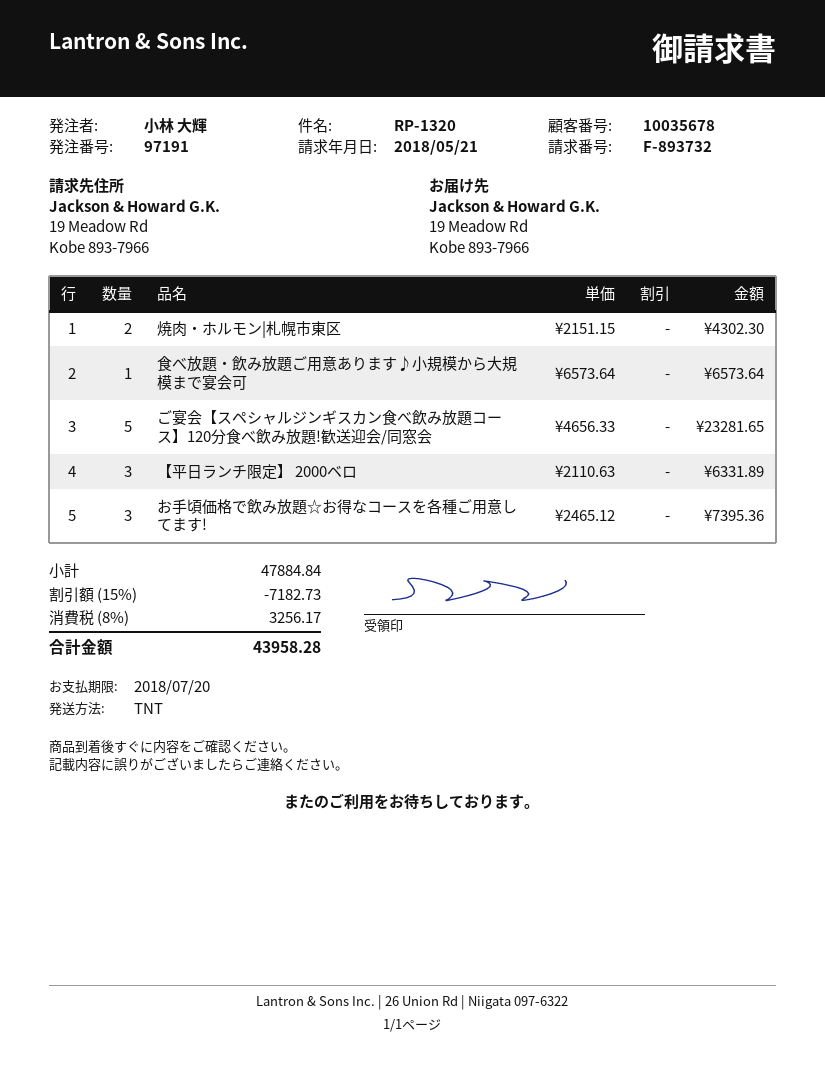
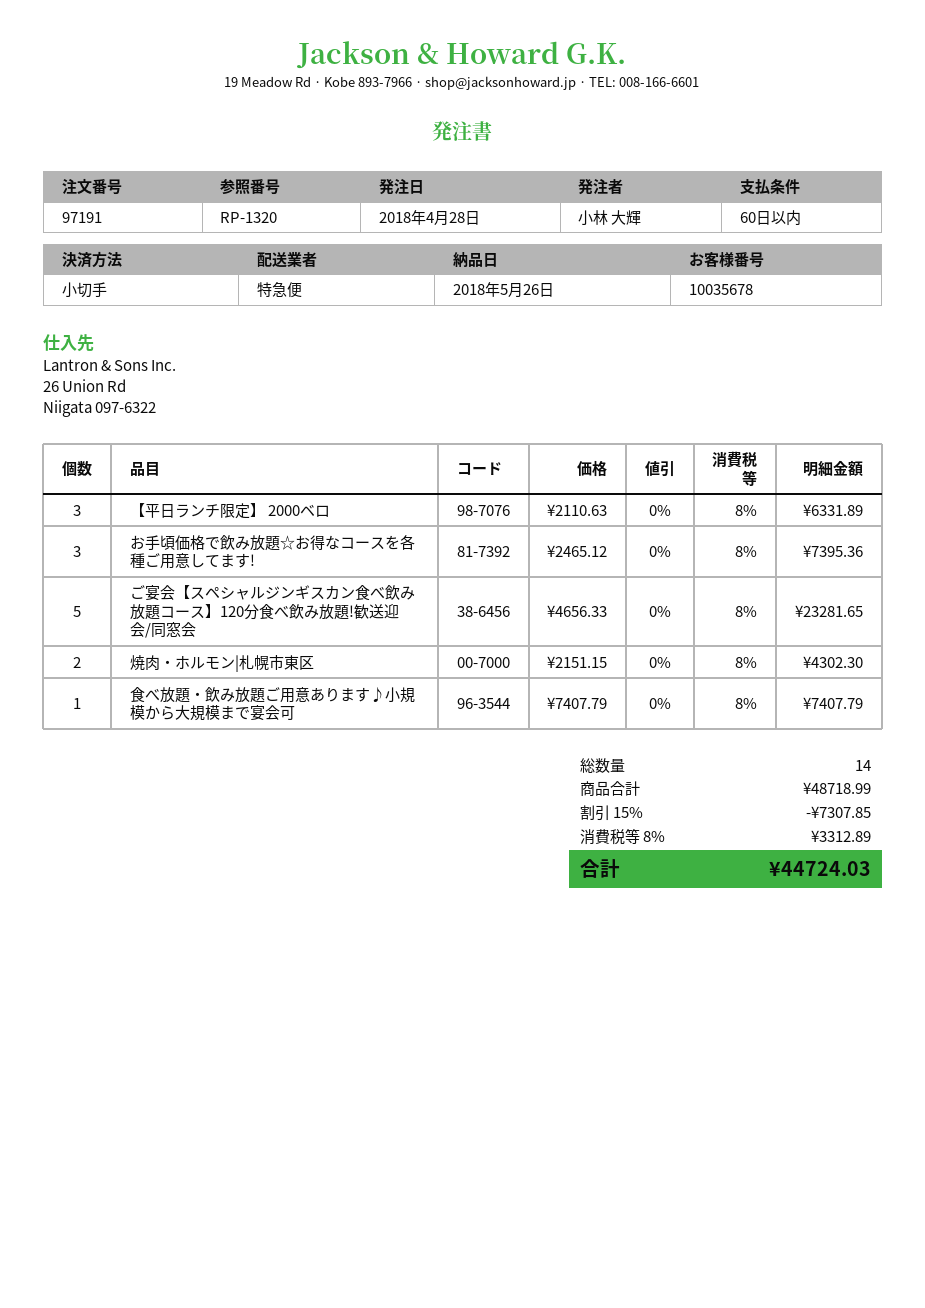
shipping method: TNT -> express
食べ放題・飲み放題ご用意あります♪小規模から大規模まで宴会可: 1 x 6573.64 = 6573.64 -> 1 x 7407.79 = 7407.79
subtotal: 47884.84 -> 48718.99
discount: 15% = 7182.73 -> 15% = 7307.85
tax: 8% = 3256.17 -> 8% = 3312.89
total: 43958.28 -> 44724.03

